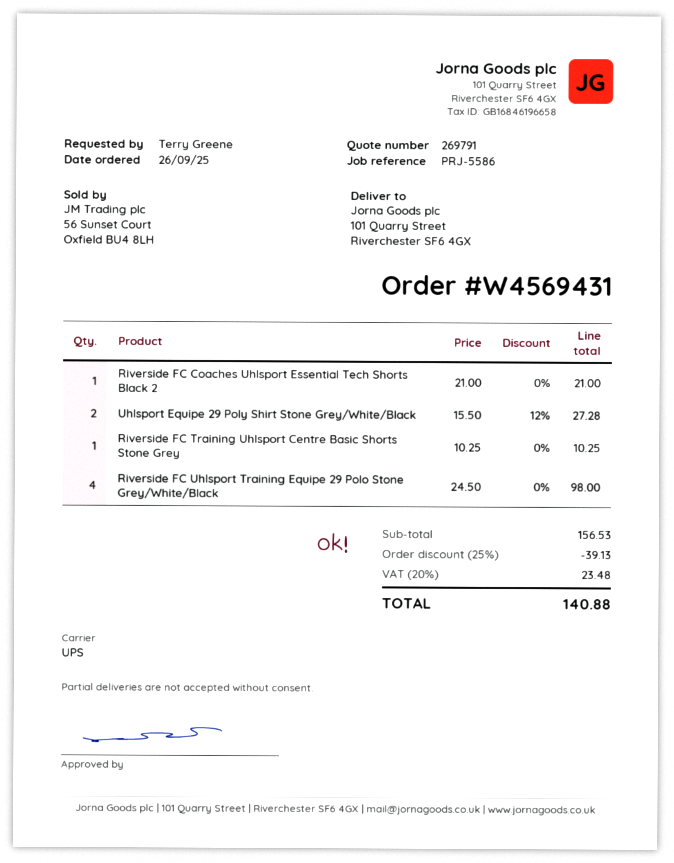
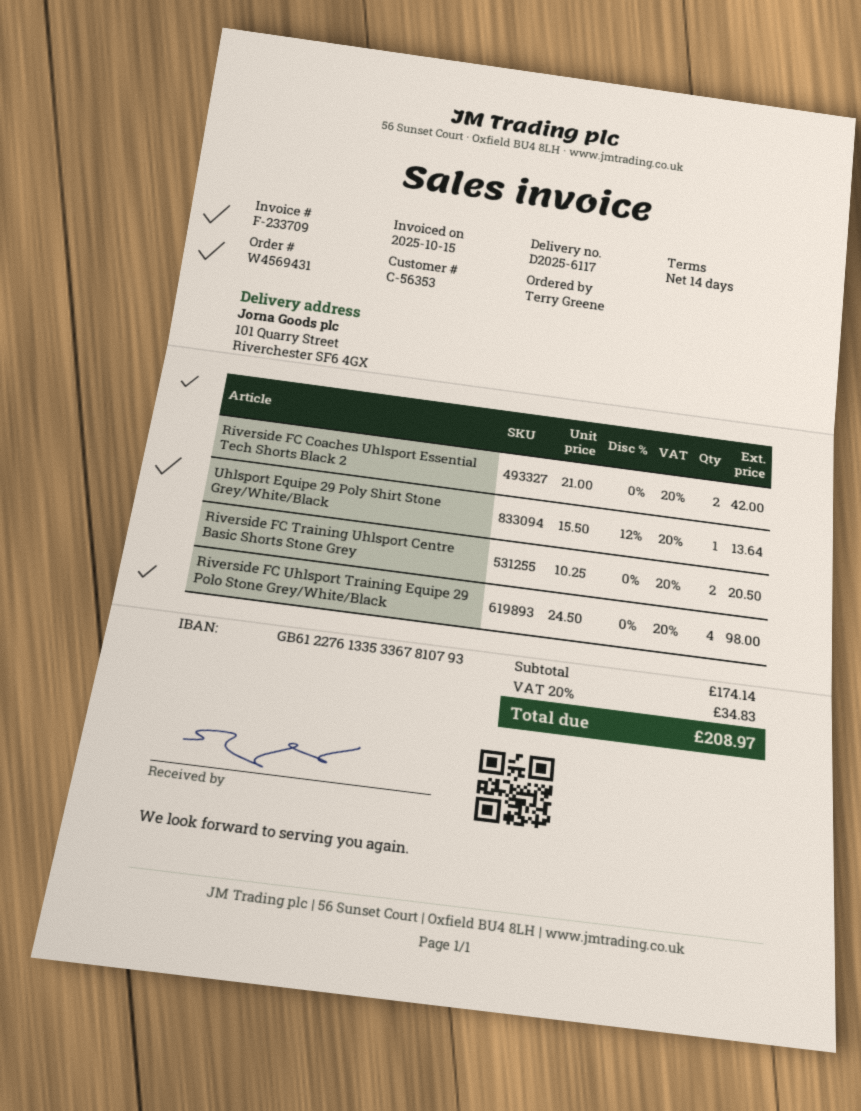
Riverside FC Coaches Uhlsport Essential Tech Shorts Black 2: 1 x 21.00 = 21.00 -> 2 x 21.00 = 42.00
Uhlsport Equipe 29 Poly Shirt Stone Grey/White/Black: 2 x 15.50 - 12% = 27.28 -> 1 x 15.50 - 12% = 13.64
Riverside FC Training Uhlsport Centre Basic Shorts Stone Grey: 1 x 10.25 = 10.25 -> 2 x 10.25 = 20.50
subtotal: 156.53 -> 174.14
discount: 25% = 39.13 -> none
tax: 20% = 23.48 -> 20% = 34.83
total: 140.88 -> 208.97

